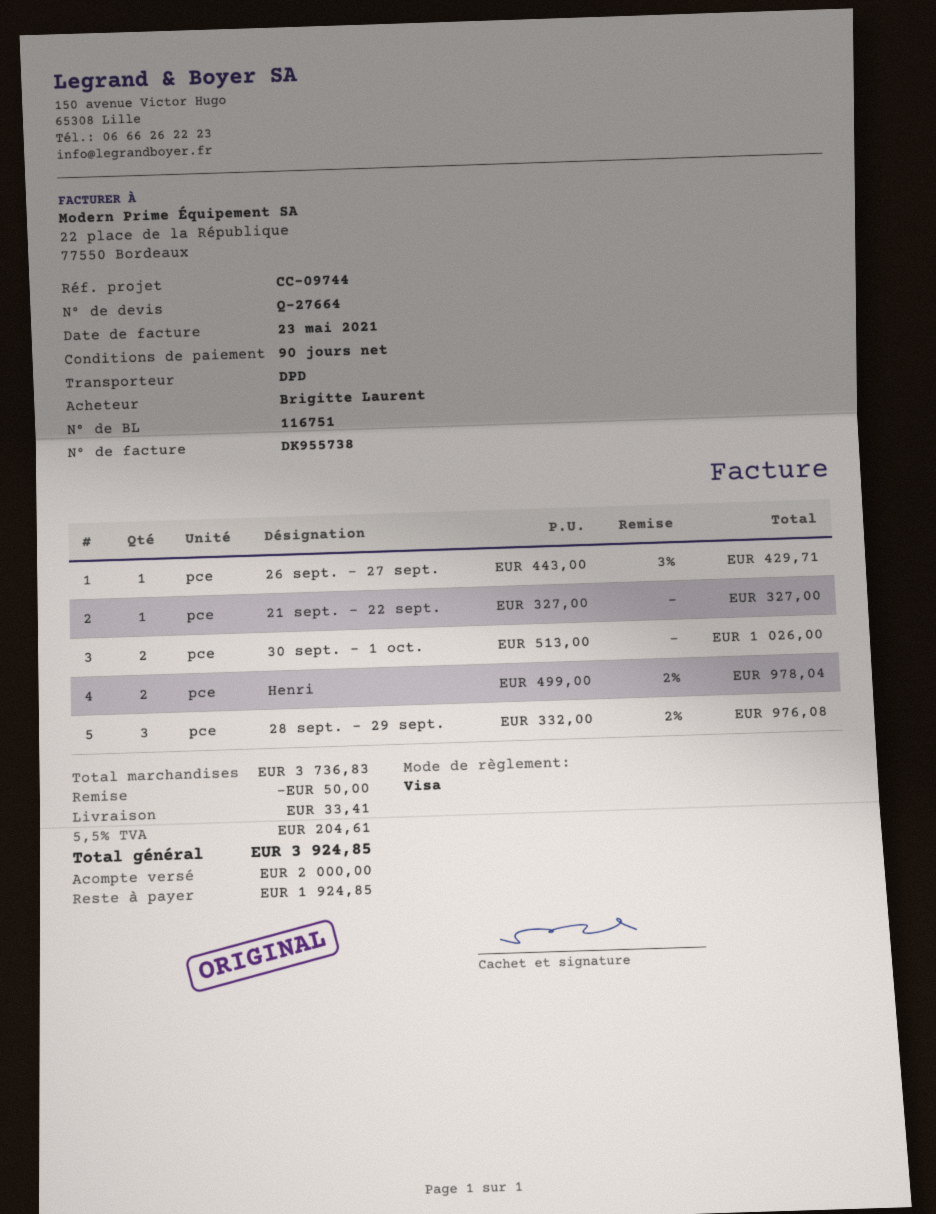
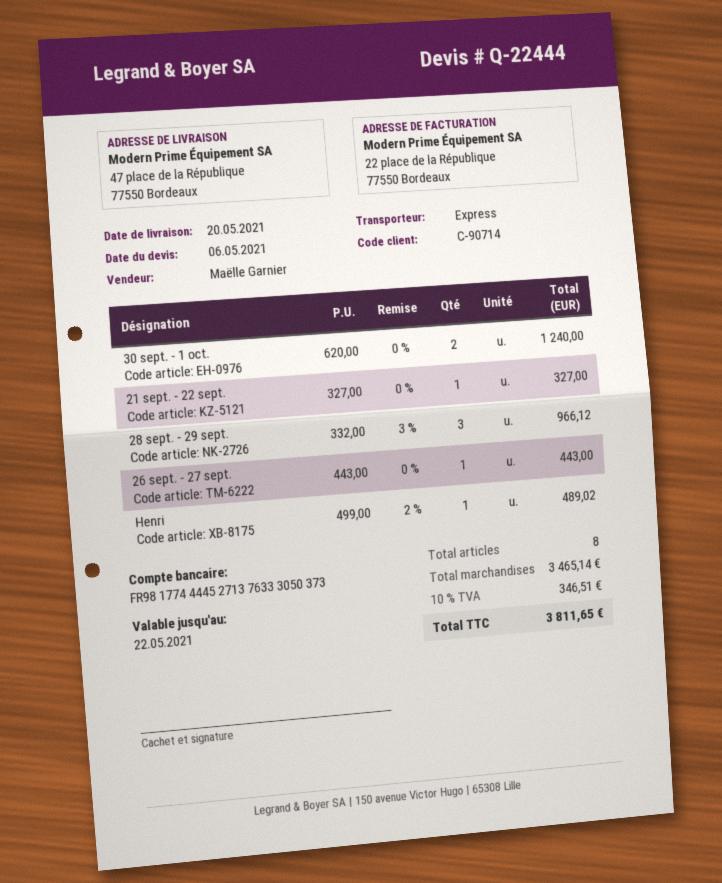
quote number: Q-27664 -> Q-22444
shipping method: DPD -> express
26 sept. - 27 sept.: 1 x 443.00 - 3% = 429.71 -> 1 x 443.00 = 443.00
30 sept. - 1 oct.: 2 x 513.00 = 1026.00 -> 2 x 620.00 = 1240.00
Henri: 2 x 499.00 - 2% = 978.04 -> 1 x 499.00 - 2% = 489.02
28 sept. - 29 sept.: 3 x 332.00 - 2% = 976.08 -> 3 x 332.00 - 3% = 966.12
subtotal: 3736.83 -> 3465.14
discount: 50.00 -> none
shipping: 33.41 -> none
tax: 5.5% = 204.61 -> 10% = 346.51
total: 3924.85 -> 3811.65

